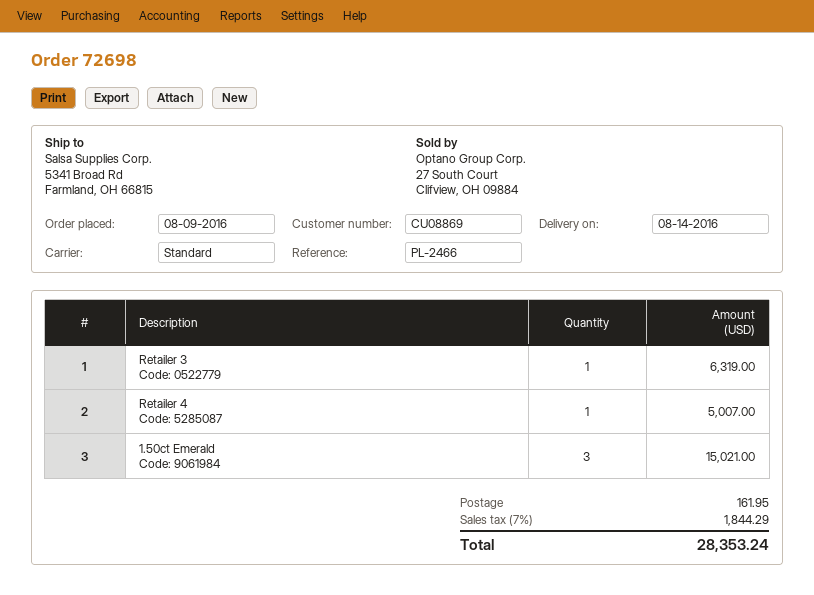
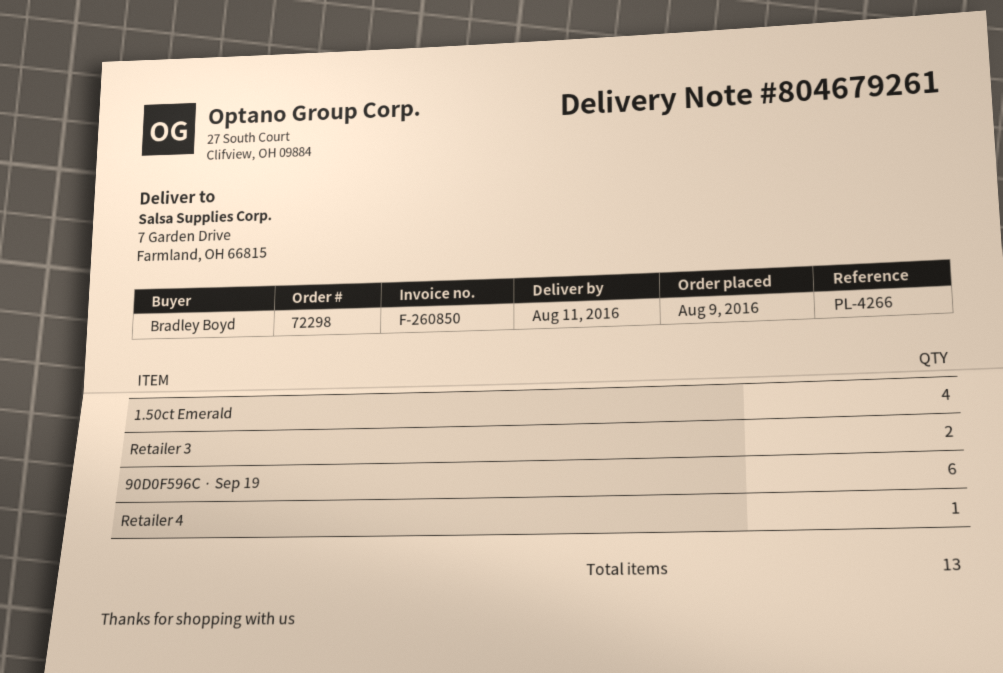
order number: 72698 -> 72298
delivery date: 2016-08-14 -> 2016-08-11
reference: PL-2466 -> PL-4266
ship to: 5341 Broad Rd, Farmland, OH 66815 -> 7 Garden Drive, Farmland, OH 66815
Retailer 3: 1 -> 2
1.50ct Emerald: 3 -> 4
90D0F596C · Sep 19: none -> 6

